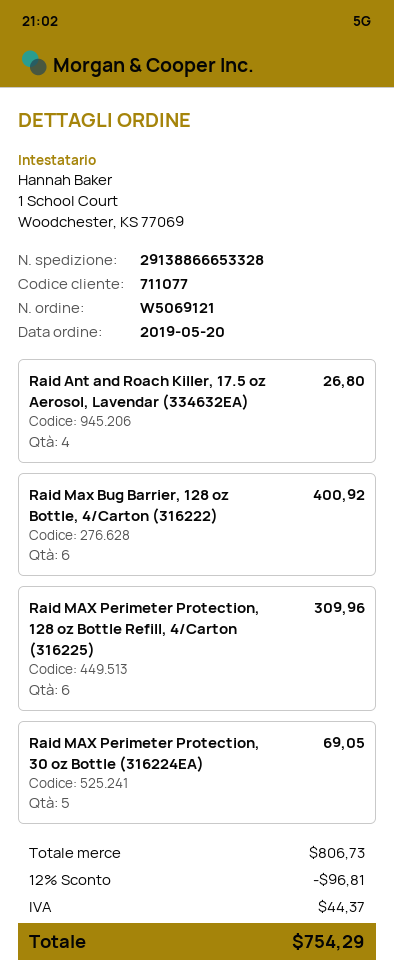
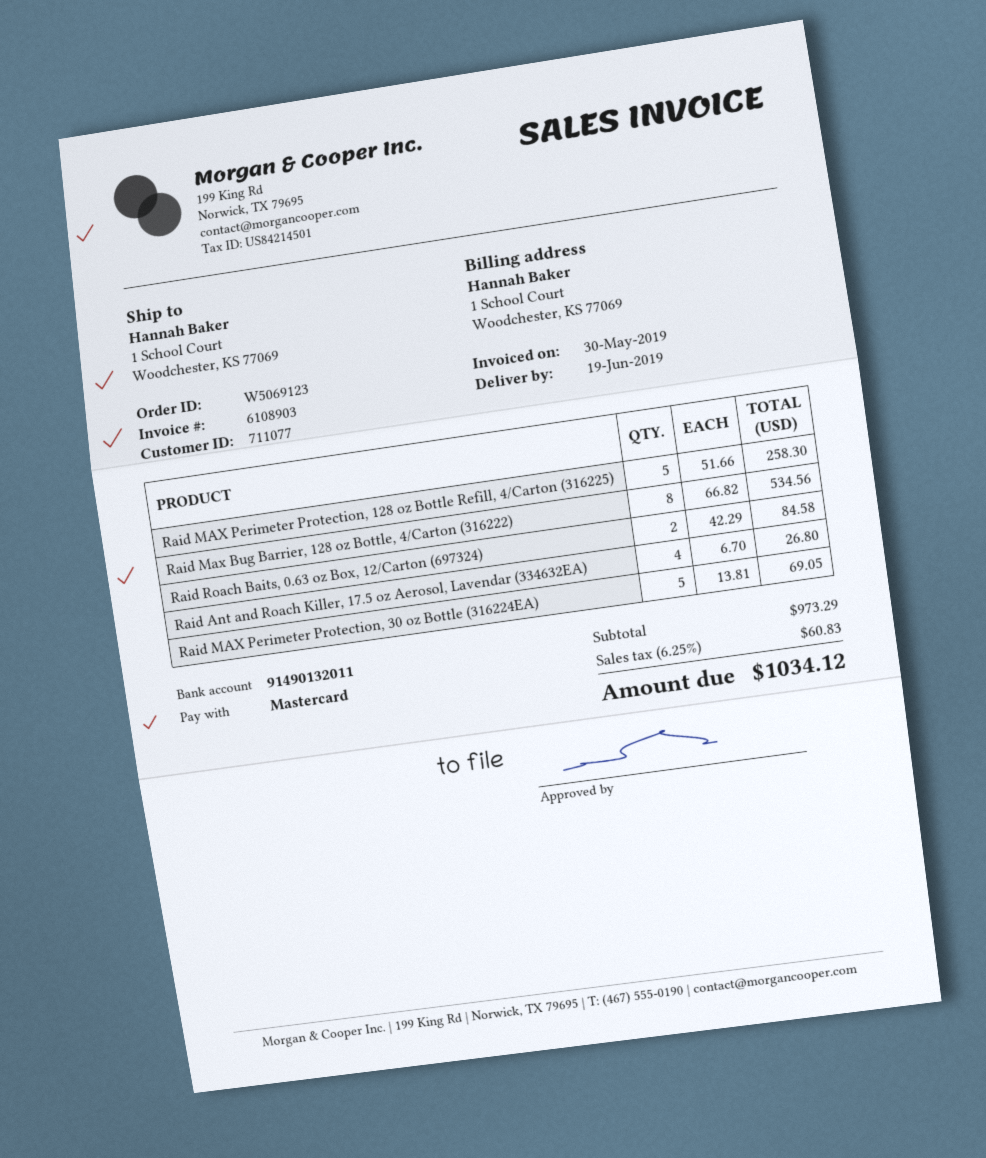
order number: W5069121 -> W5069123
Raid Max Bug Barrier, 128 oz Bottle, 4/Carton (316222): 6 for 400.92 -> 8 for 534.56
Raid MAX Perimeter Protection, 128 oz Bottle Refill, 4/Carton (316225): 6 for 309.96 -> 5 for 258.30
Raid Roach Baits, 0.63 oz Box, 12/Carton (697324): none -> 2 for 84.58
subtotal: 806.73 -> 973.29
discount: 12% = 96.81 -> none
tax: 44.37 -> 60.83
total: 754.29 -> 1034.12

